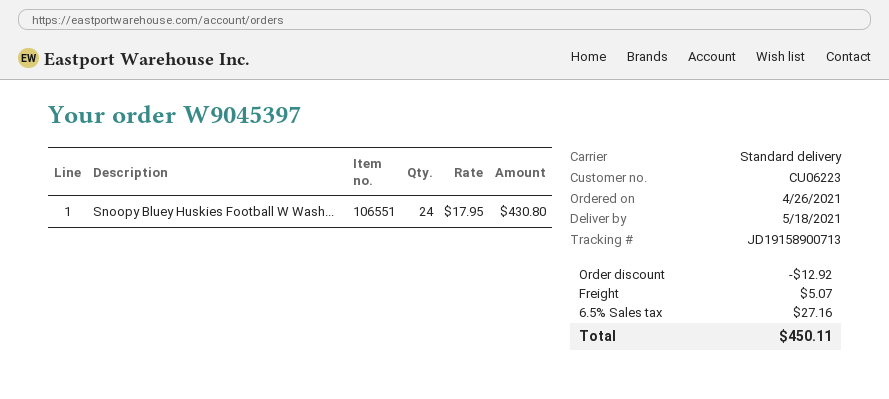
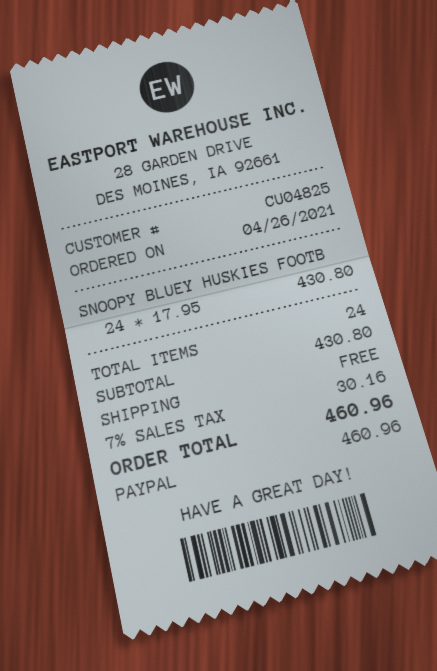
customer number: CU06223 -> CU04825
discount: 12.92 -> none
shipping: 5.07 -> 0.00
tax: 6.5% = 27.16 -> 7% = 30.16
total: 450.11 -> 460.96

